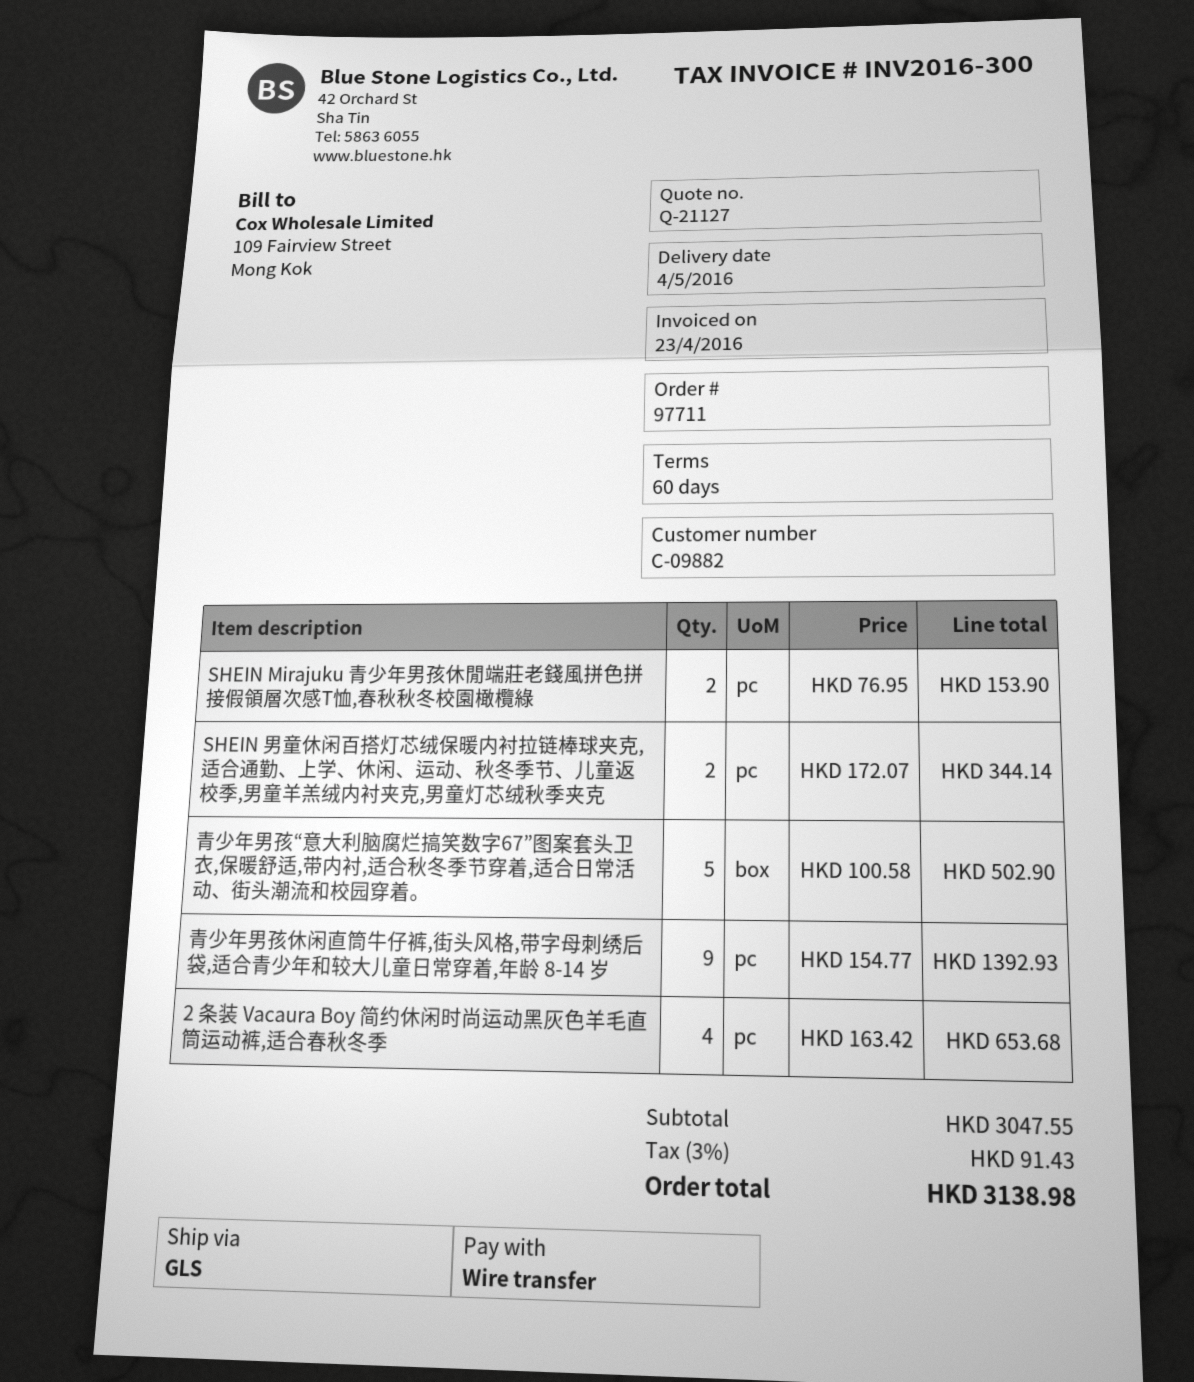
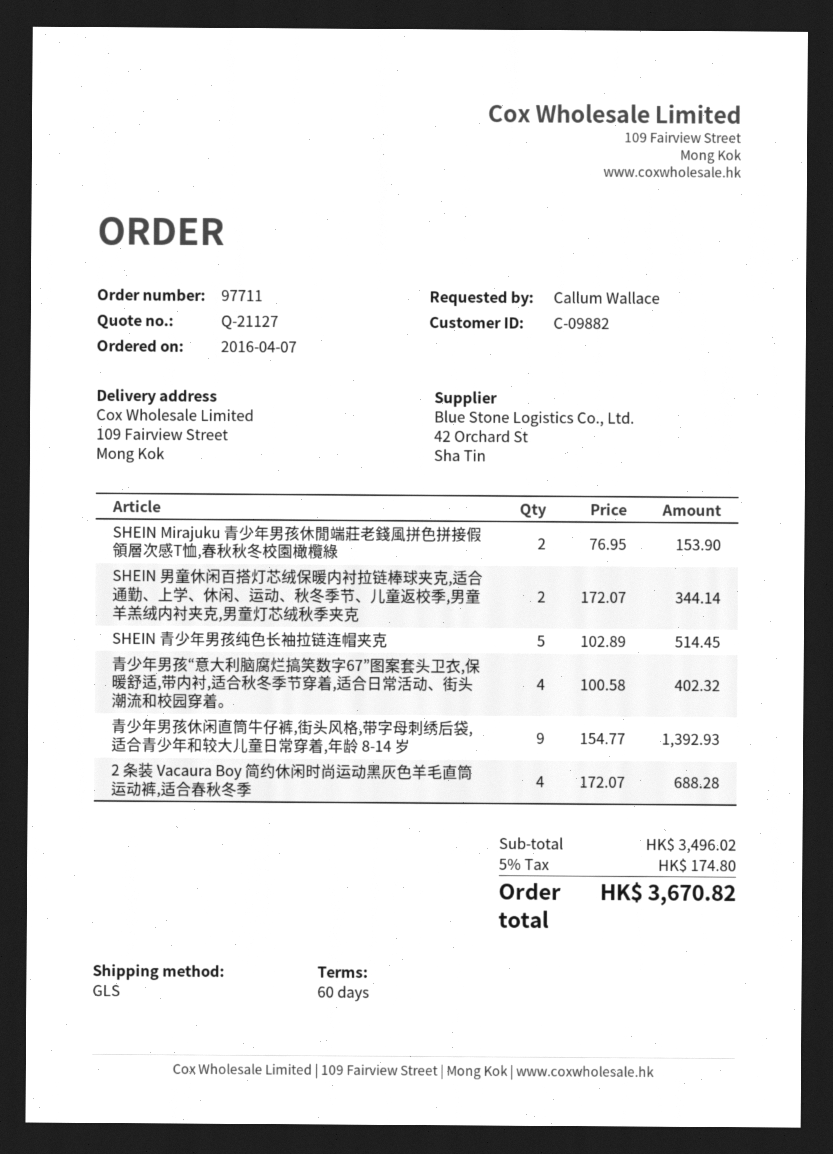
青少年男孩“意大利脑腐烂搞笑数字67”图案套头卫衣,保暖舒适,带内衬,适合秋冬季节穿着,适合日常活动、街头潮流和校园穿着。: 5 x 100.58 = 502.90 -> 4 x 100.58 = 402.32
2 条装 Vacaura Boy 简约休闲时尚运动黑灰色羊毛直筒运动裤,适合春秋冬季: 4 x 163.42 = 653.68 -> 4 x 172.07 = 688.28
SHEIN 青少年男孩纯色长袖拉链连帽夹克: none -> 5 x 102.89 = 514.45
subtotal: 3047.55 -> 3496.02
tax: 3% = 91.43 -> 5% = 174.80
total: 3138.98 -> 3670.82

